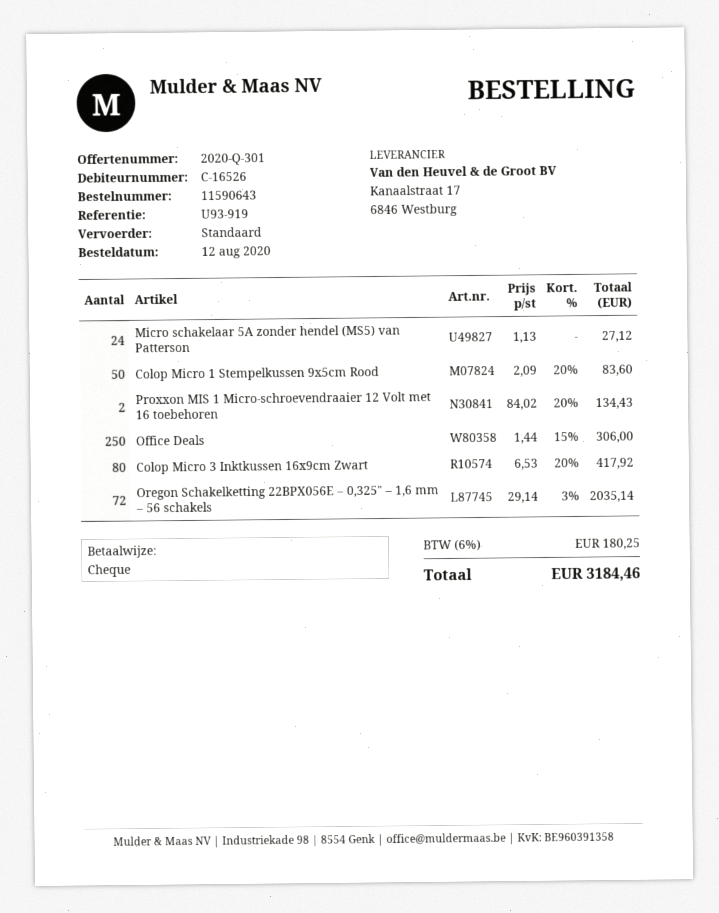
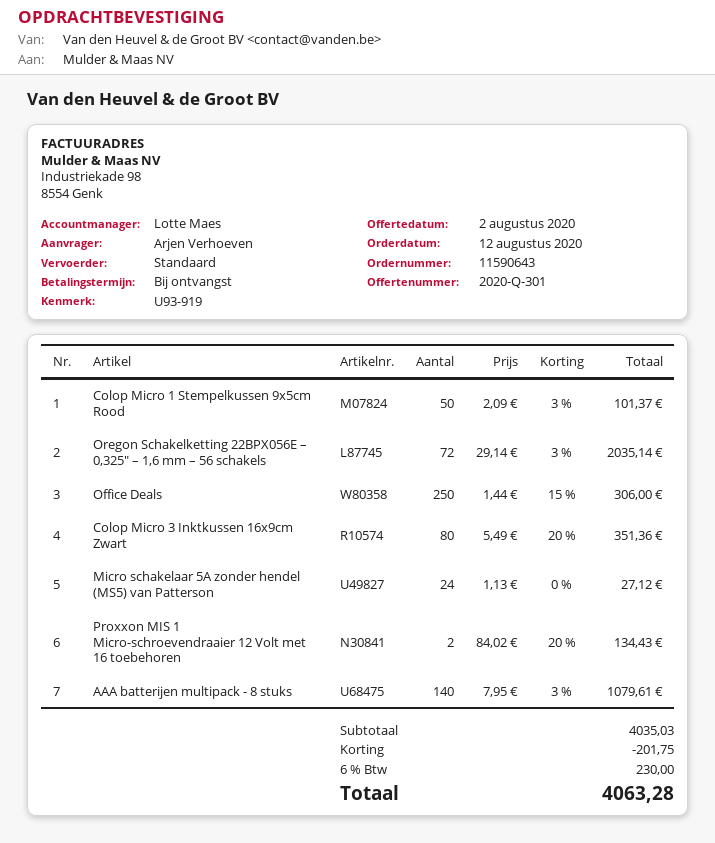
Colop Micro 1 Stempelkussen 9x5cm Rood: 50 x 2.09 - 20% = 83.60 -> 50 x 2.09 - 3% = 101.37
Colop Micro 3 Inktkussen 16x9cm Zwart: 80 x 6.53 - 20% = 417.92 -> 80 x 5.49 - 20% = 351.36
AAA batterijen multipack - 8 stuks: none -> 140 x 7.95 - 3% = 1079.61
discount: none -> 201.75
tax: 6% = 180.25 -> 6% = 230.00
total: 3184.46 -> 4063.28

